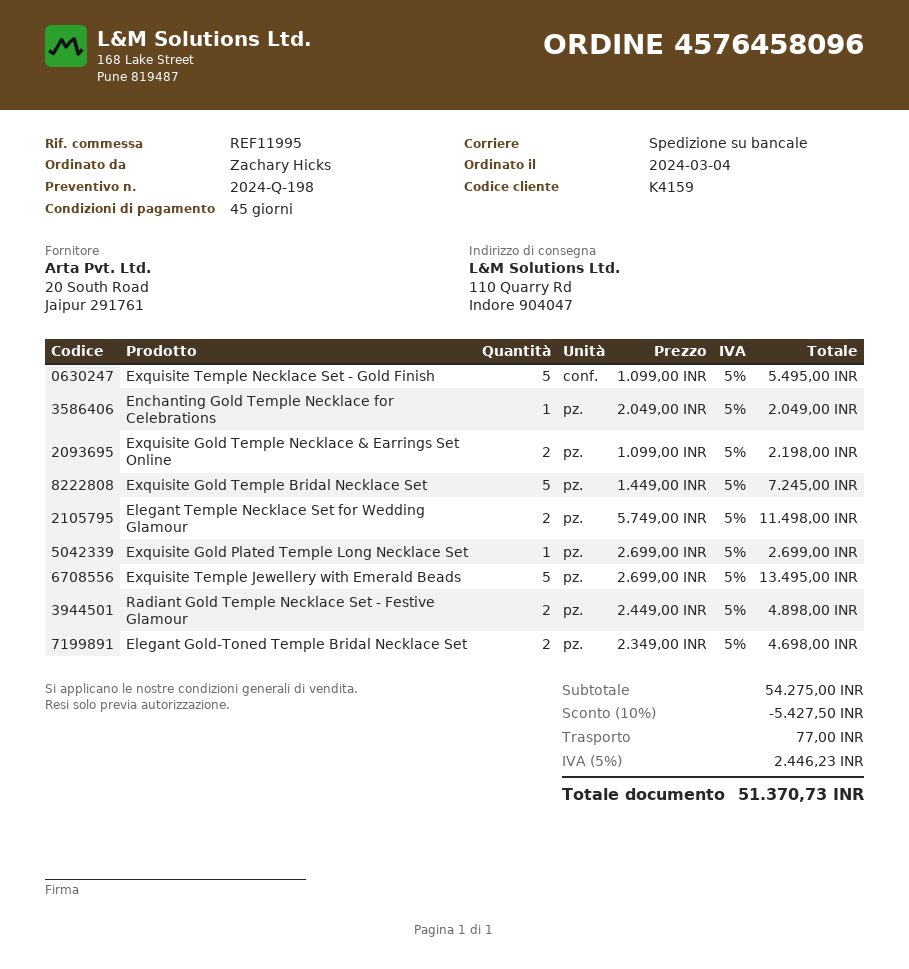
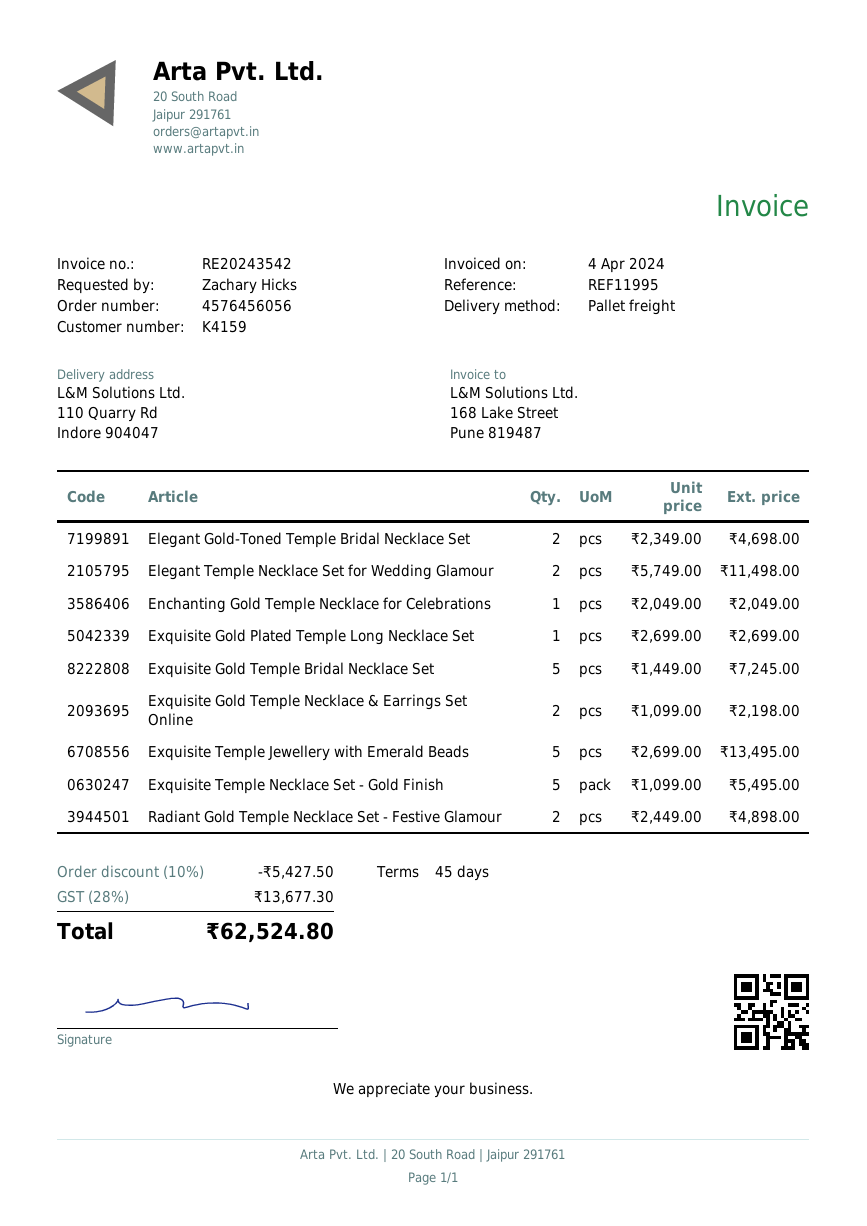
order number: 4576458096 -> 4576456056
shipping: 77.00 -> none
tax: 5% = 2446.23 -> 28% = 13677.30
total: 51370.73 -> 62524.80

